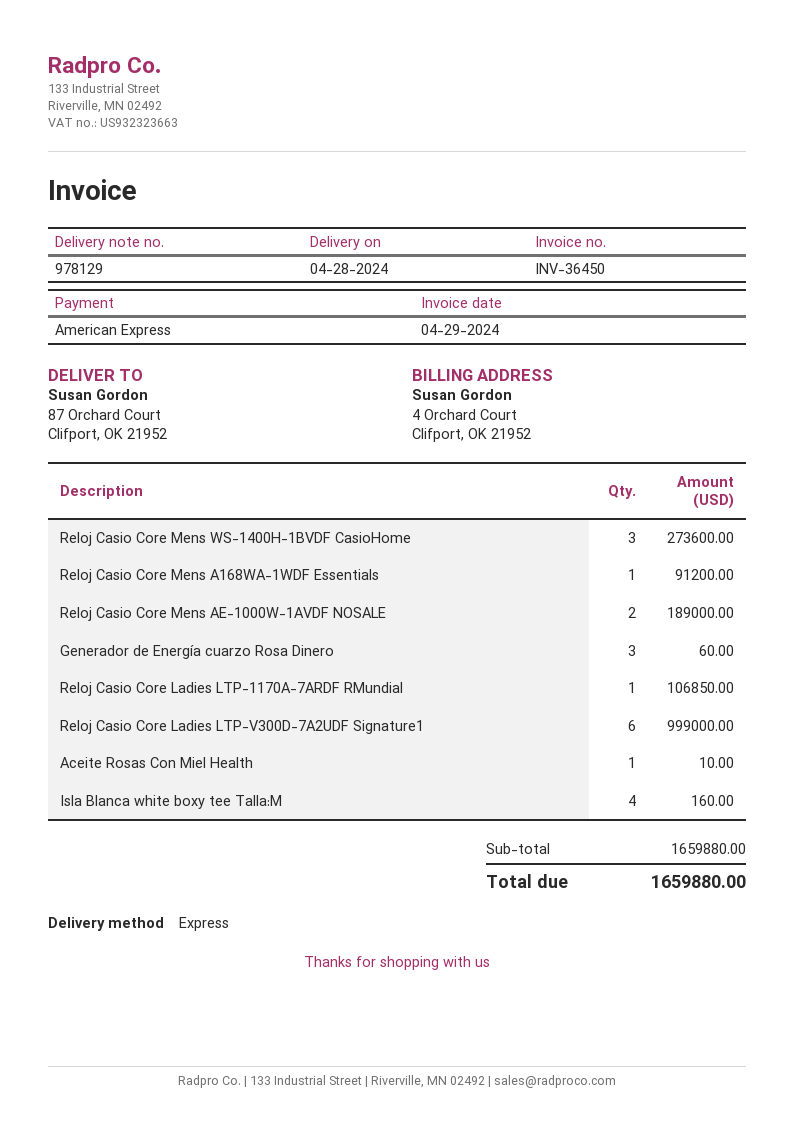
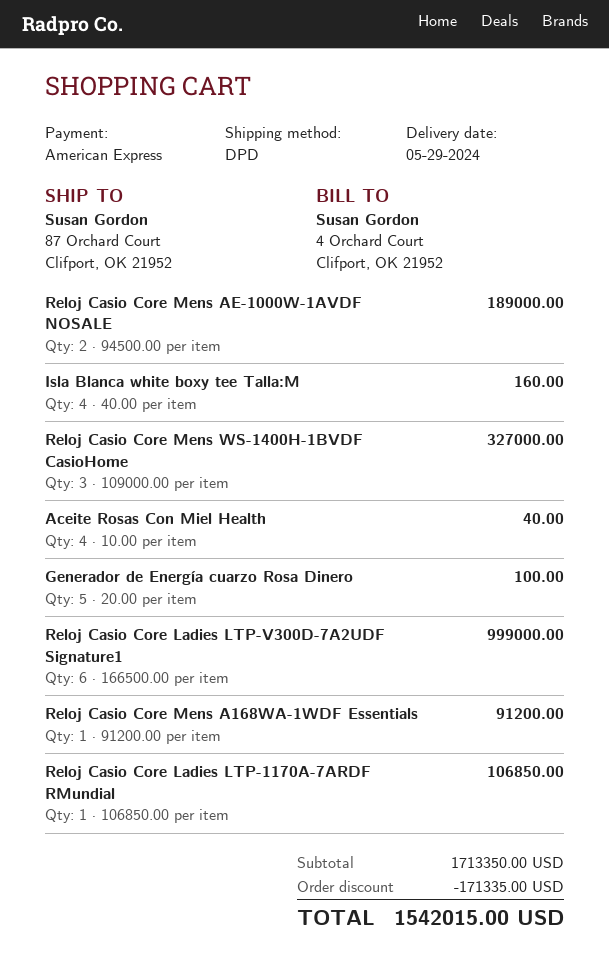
delivery date: 2024-04-28 -> 2024-05-29
shipping method: express -> DPD
Reloj Casio Core Mens WS-1400H-1BVDF CasioHome: 3 for 273600.00 -> 3 for 327000.00
Generador de Energía cuarzo Rosa Dinero: 3 for 60.00 -> 5 for 100.00
Aceite Rosas Con Miel Health: 1 for 10.00 -> 4 for 40.00
subtotal: 1659880.00 -> 1713350.00
discount: none -> 171335.00
total: 1659880.00 -> 1542015.00

